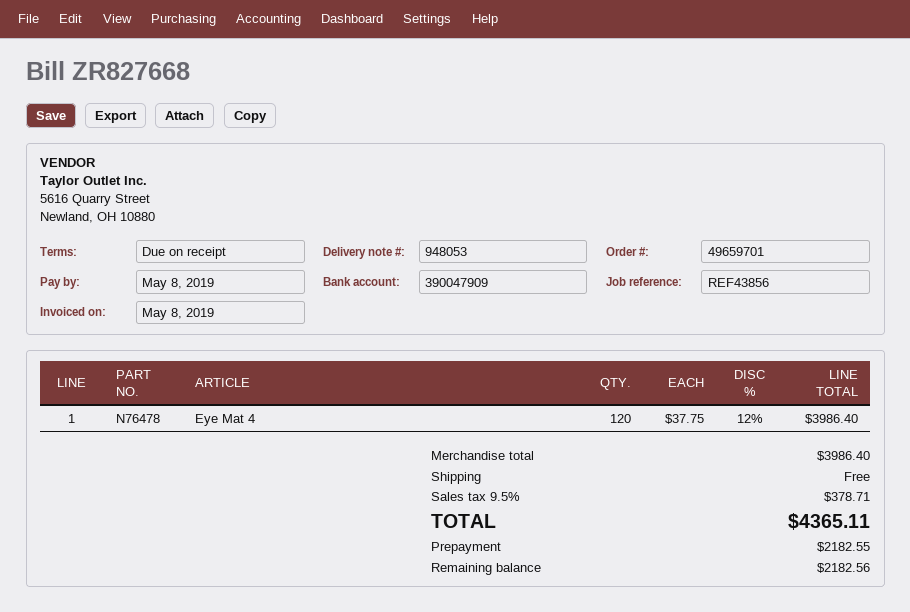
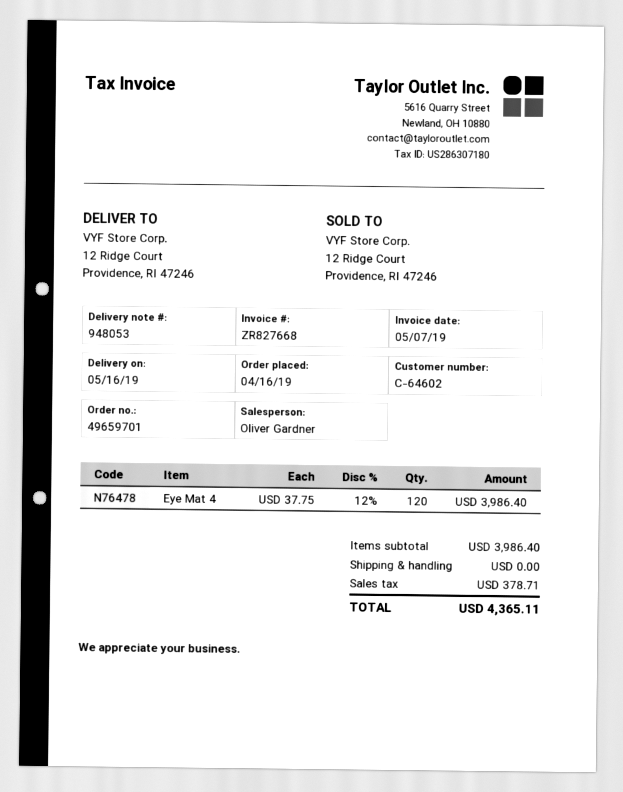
invoice date: 2019-05-08 -> 2019-05-07

